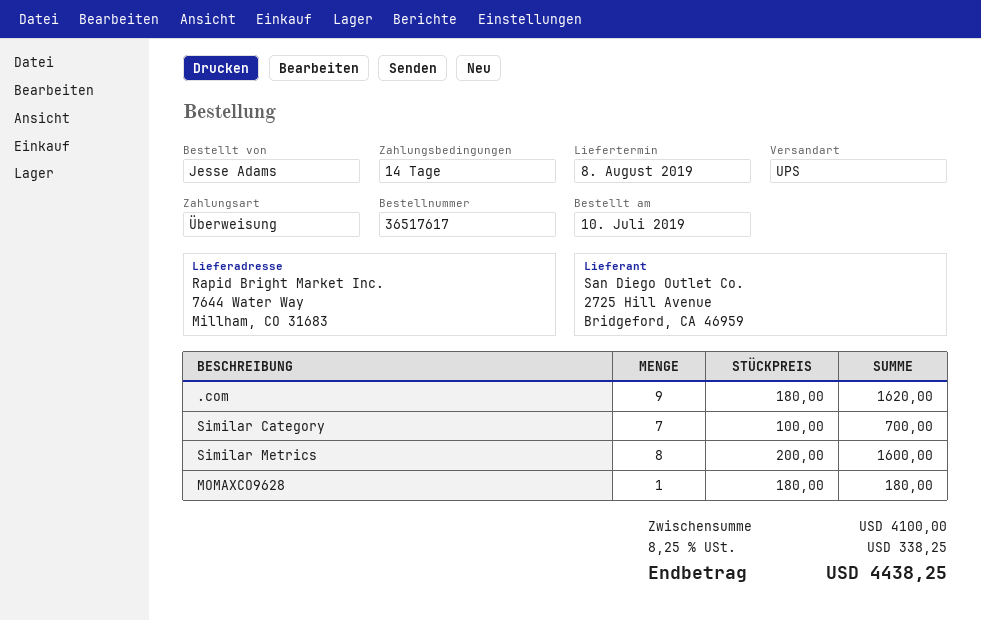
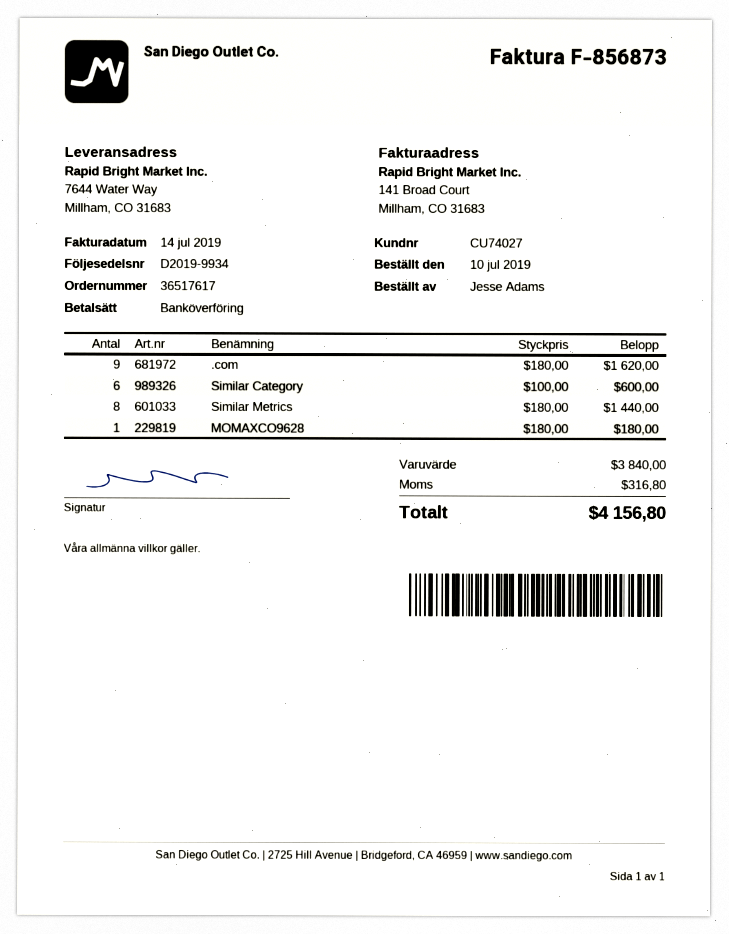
Similar Category: 7 x 100.00 = 700.00 -> 6 x 100.00 = 600.00
Similar Metrics: 8 x 200.00 = 1600.00 -> 8 x 180.00 = 1440.00
subtotal: 4100.00 -> 3840.00
tax: 338.25 -> 316.80
total: 4438.25 -> 4156.80

